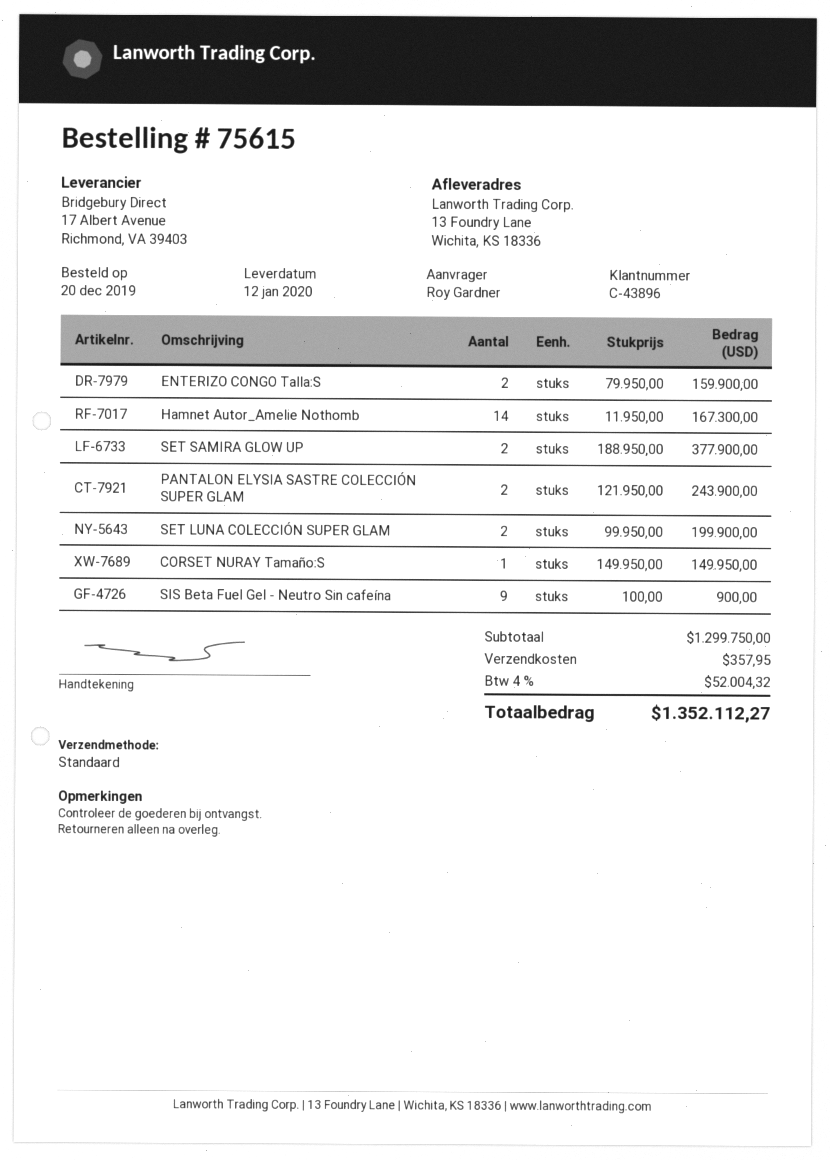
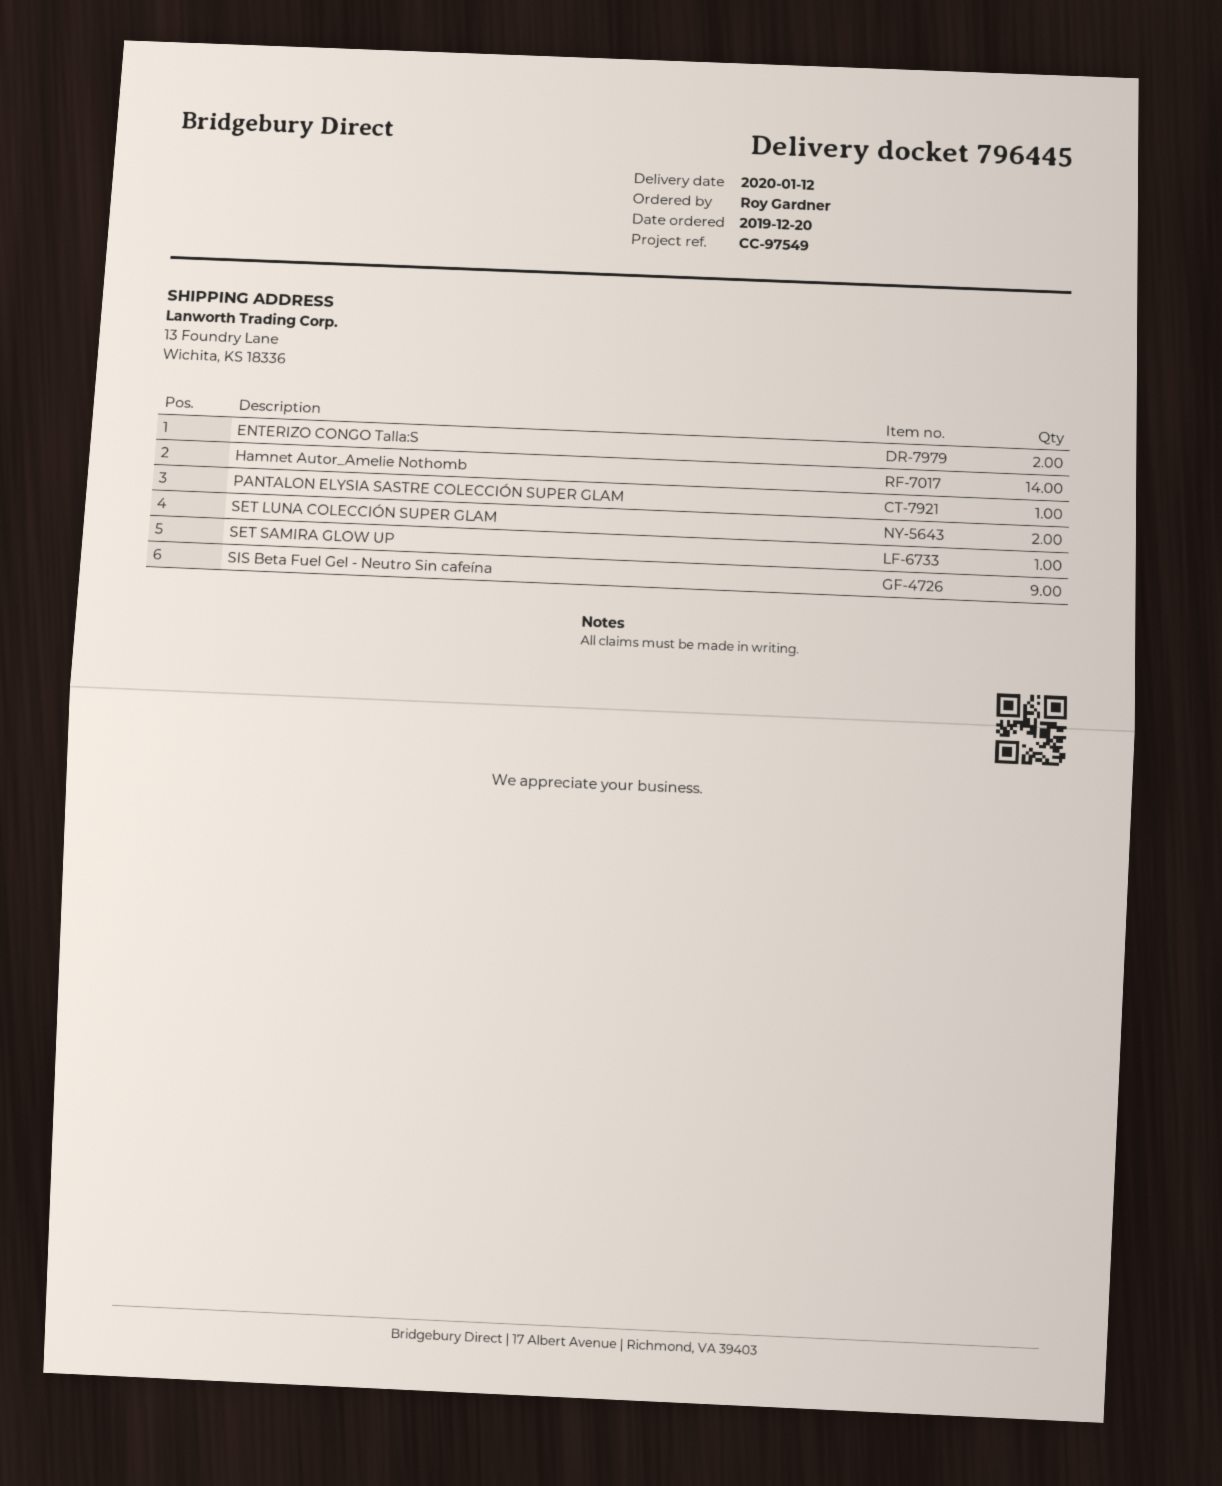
SET SAMIRA GLOW UP: 2 -> 1
PANTALON ELYSIA SASTRE COLECCIÓN SUPER GLAM: 2 -> 1
CORSET NURAY Tamaño:S: 1 -> none

